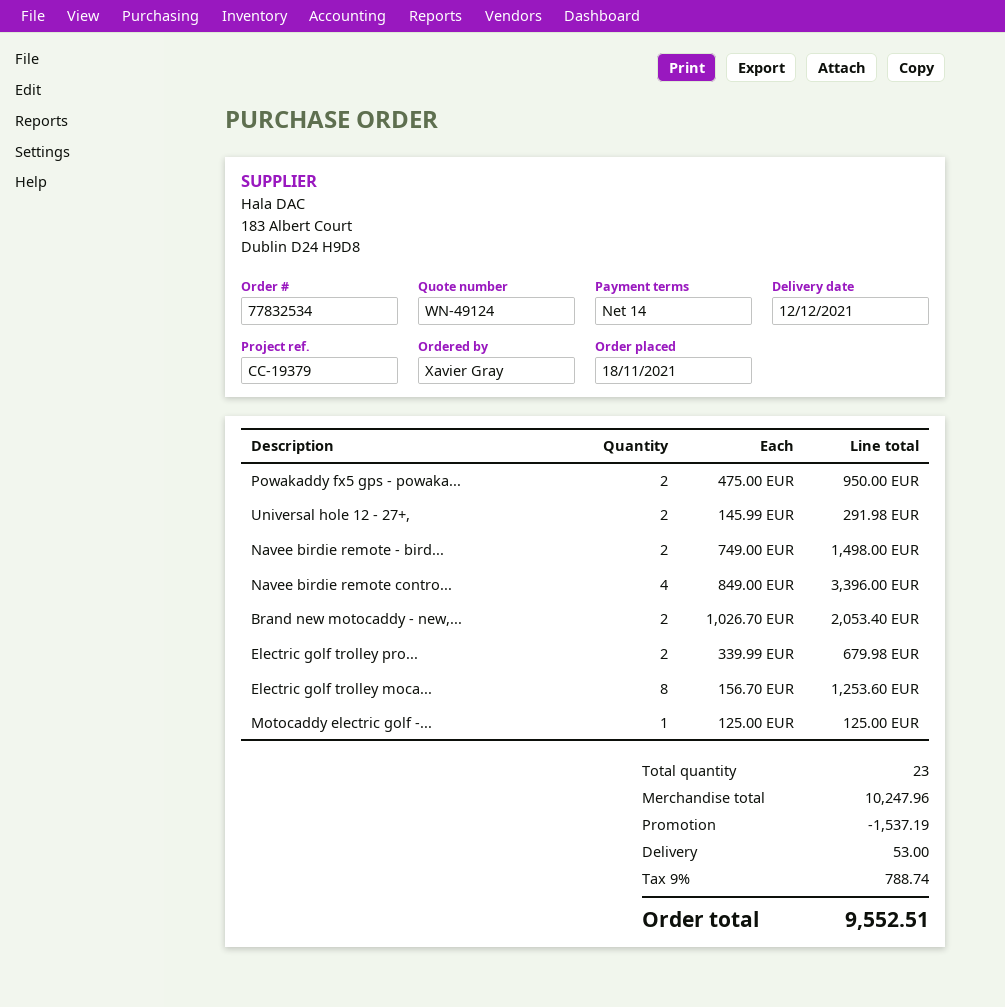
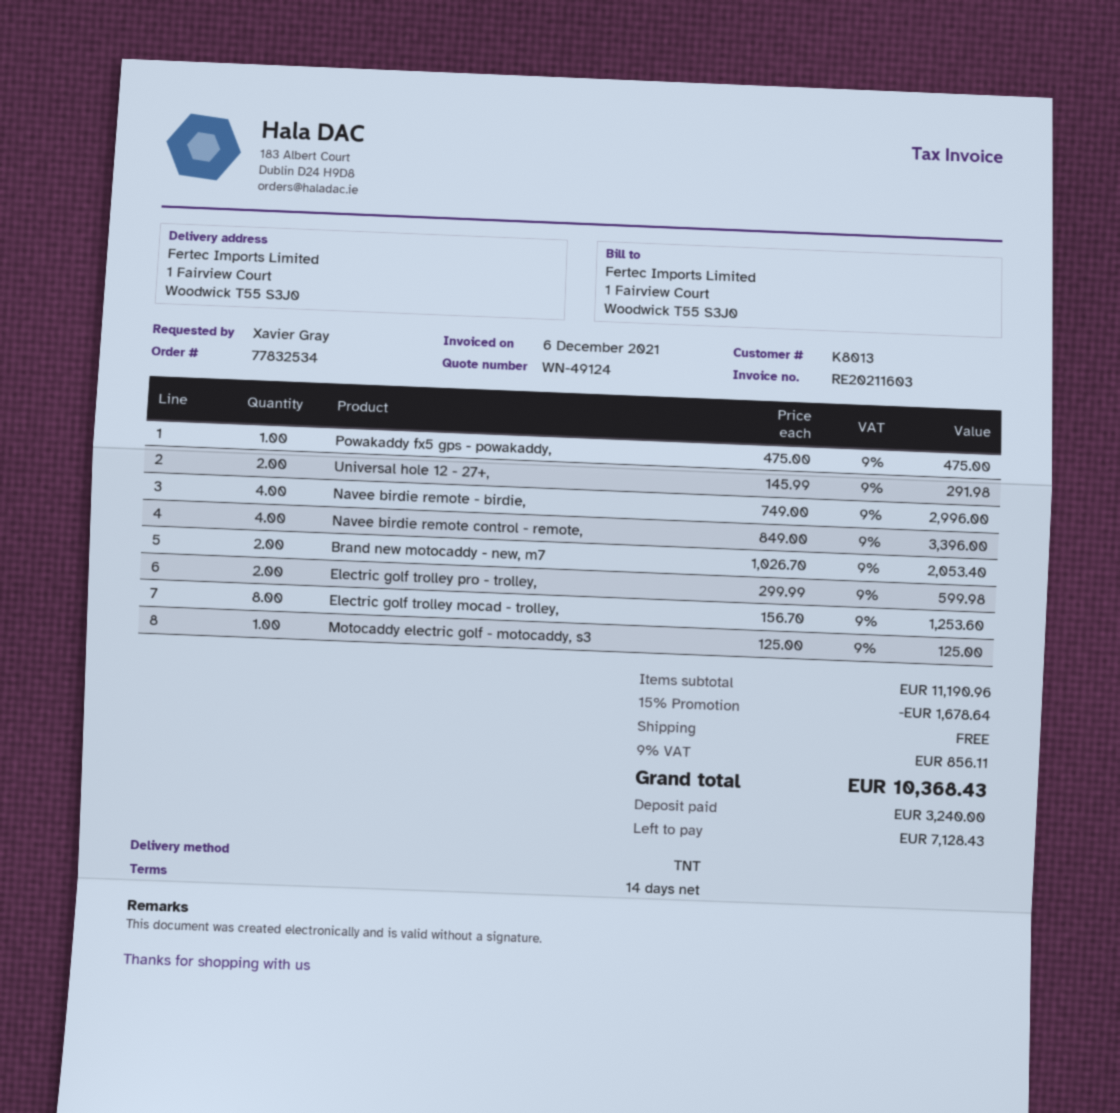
Powakaddy fx5 gps - powaka...: 2 x 475.00 = 950.00 -> 1 x 475.00 = 475.00
Navee birdie remote - bird...: 2 x 749.00 = 1498.00 -> 4 x 749.00 = 2996.00
Electric golf trolley pro...: 2 x 339.99 = 679.98 -> 2 x 299.99 = 599.98
subtotal: 10247.96 -> 11190.96
discount: 1537.19 -> 1678.64
shipping: 53.00 -> 0.00
tax: 9% = 788.74 -> 9% = 856.11
total: 9552.51 -> 10368.43

